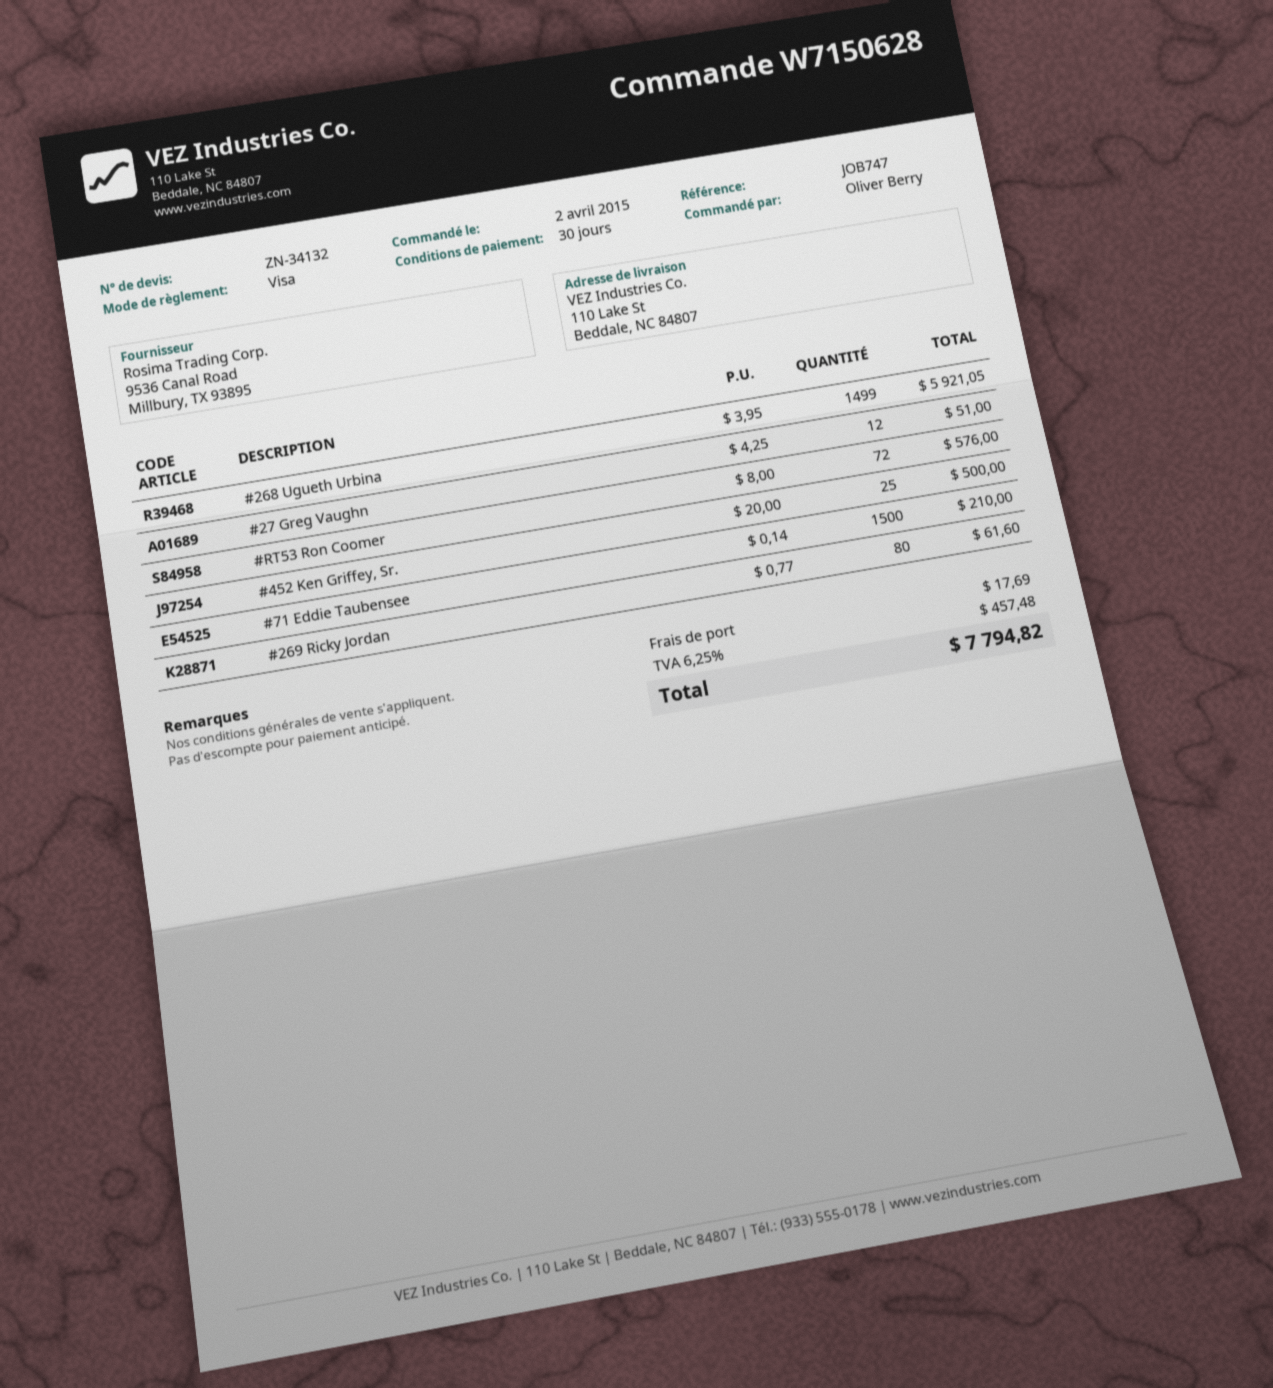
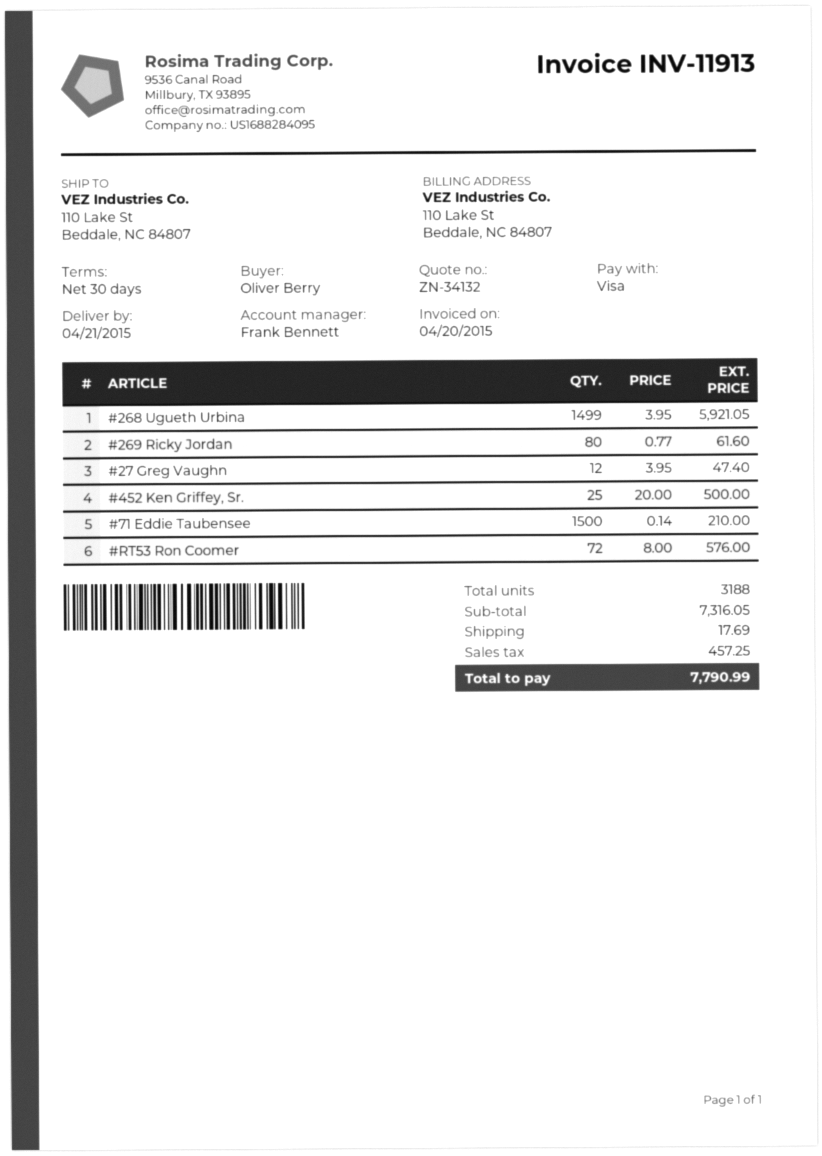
#27 Greg Vaughn: 12 x 4.25 = 51.00 -> 12 x 3.95 = 47.40
tax: 457.48 -> 457.25
total: 7794.82 -> 7790.99

